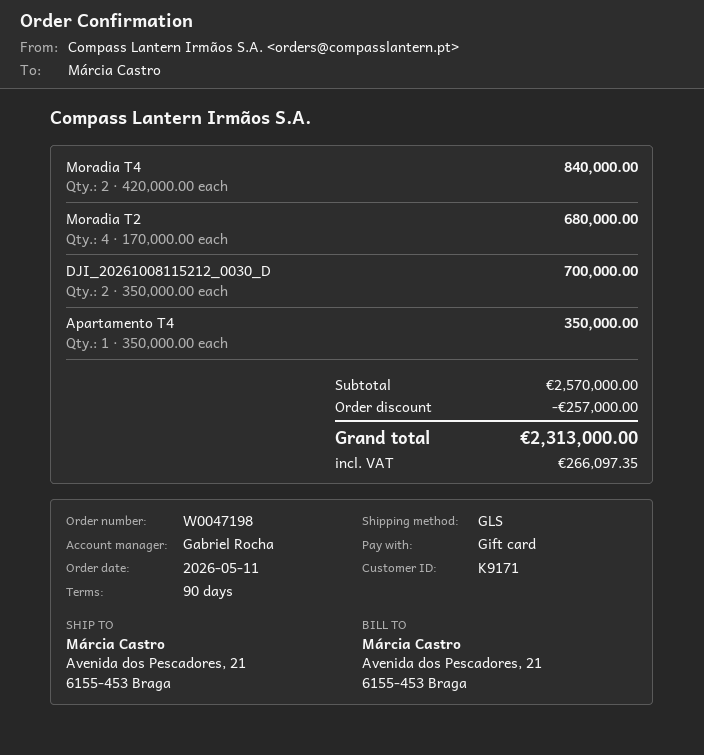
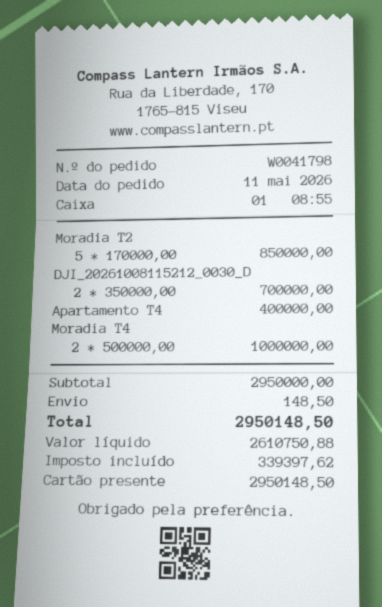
order number: W0047198 -> W0041798
Moradia T4: 2 x 420000.00 = 840000.00 -> 2 x 500000.00 = 1000000.00
Moradia T2: 4 x 170000.00 = 680000.00 -> 5 x 170000.00 = 850000.00
Apartamento T4: 1 x 350000.00 = 350000.00 -> 1 x 400000.00 = 400000.00
subtotal: 2570000.00 -> 2950000.00
discount: 257000.00 -> none
shipping: none -> 148.50
tax: 266097.35 -> 339397.62
total: 2313000.00 -> 2950148.50

